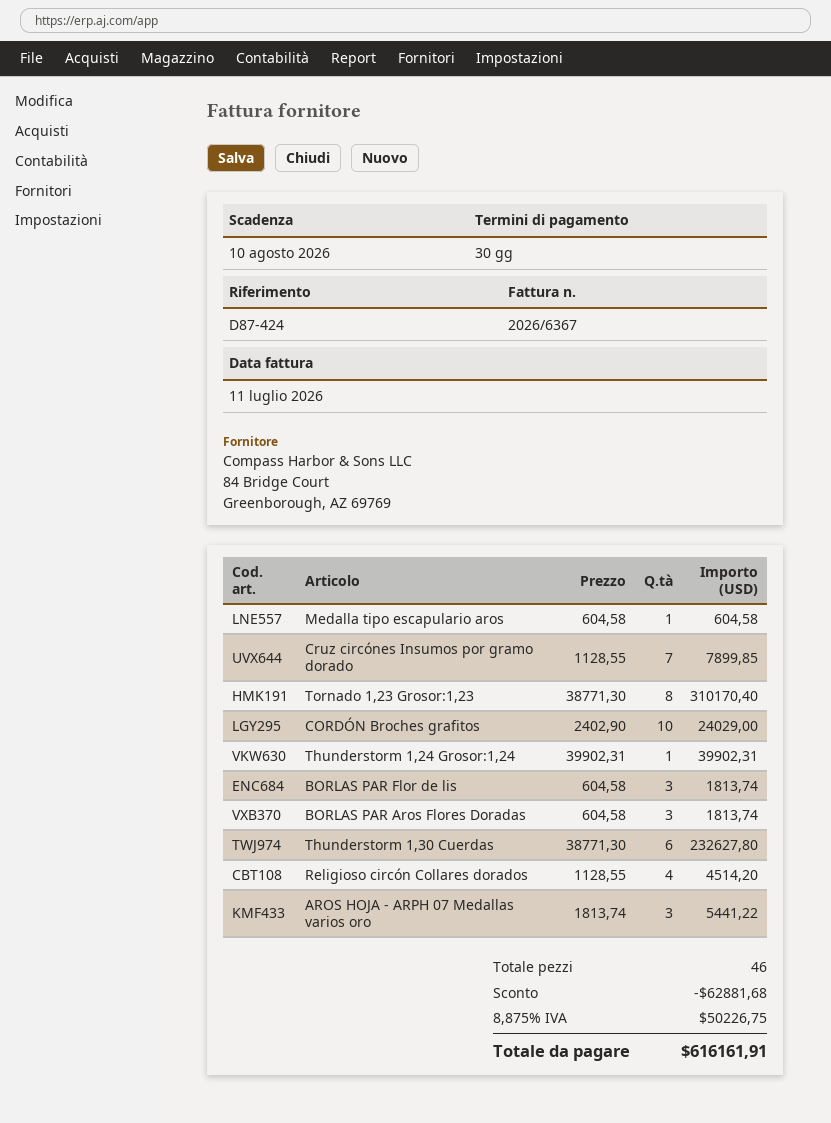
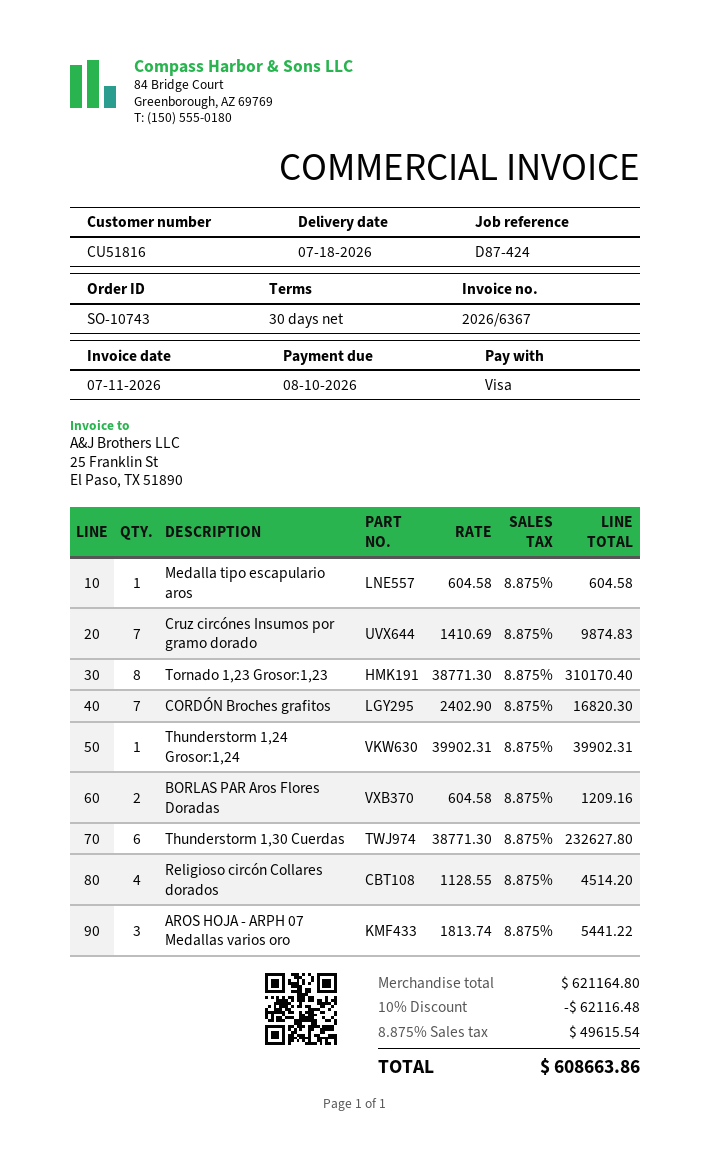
Cruz circónes Insumos por gramo dorado: 7 x 1128.55 = 7899.85 -> 7 x 1410.69 = 9874.83
CORDÓN Broches grafitos: 10 x 2402.90 = 24029.00 -> 7 x 2402.90 = 16820.30
BORLAS PAR Flor de lis: 3 x 604.58 = 1813.74 -> none
BORLAS PAR Aros Flores Doradas: 3 x 604.58 = 1813.74 -> 2 x 604.58 = 1209.16
discount: 62881.68 -> 62116.48
tax: 8.875% = 50226.75 -> 8.875% = 49615.54
total: 616161.91 -> 608663.86

